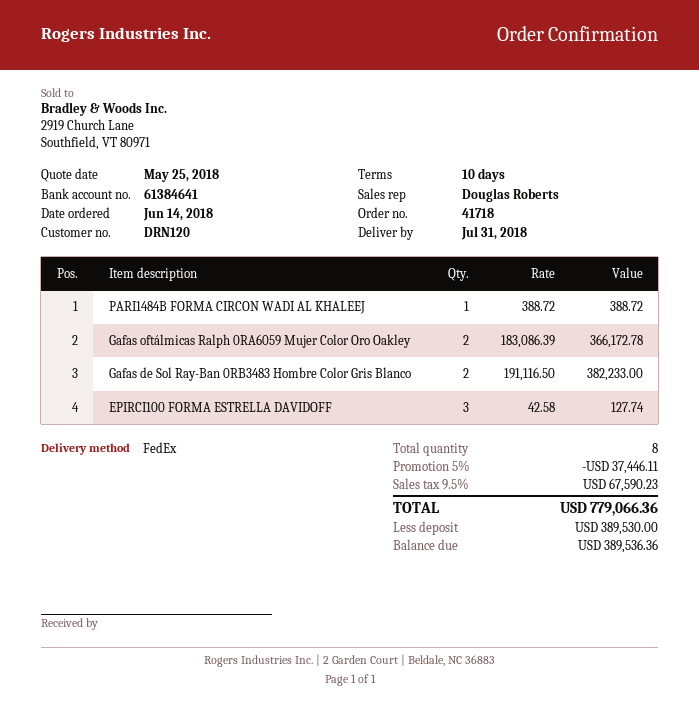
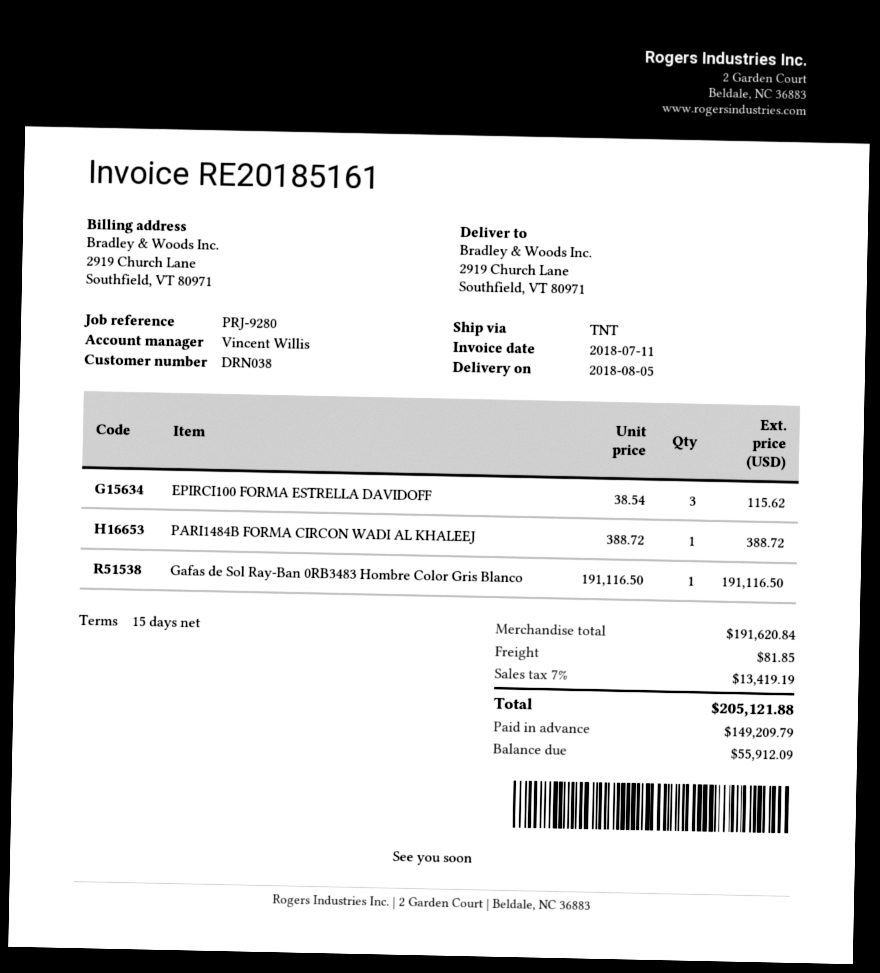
delivery date: 2018-07-31 -> 2018-08-05
payment terms: 10 days -> 15 days
customer number: DRN120 -> DRN038
sales rep: Douglas Roberts -> Vincent Willis
shipping method: FedEx -> TNT
Gafas oftálmicas Ralph 0RA6059 Mujer Color Oro Oakley: 2 x 183086.39 = 366172.78 -> none
Gafas de Sol Ray-Ban 0RB3483 Hombre Color Gris Blanco: 2 x 191116.50 = 382233.00 -> 1 x 191116.50 = 191116.50
EPIRCI100 FORMA ESTRELLA DAVIDOFF: 3 x 42.58 = 127.74 -> 3 x 38.54 = 115.62
discount: 5% = 37446.11 -> none
shipping: none -> 81.85
tax: 9.5% = 67590.23 -> 7% = 13419.19
total: 779066.36 -> 205121.88
deposit: 389530.00 -> 149209.79
balance: 389536.36 -> 55912.09

